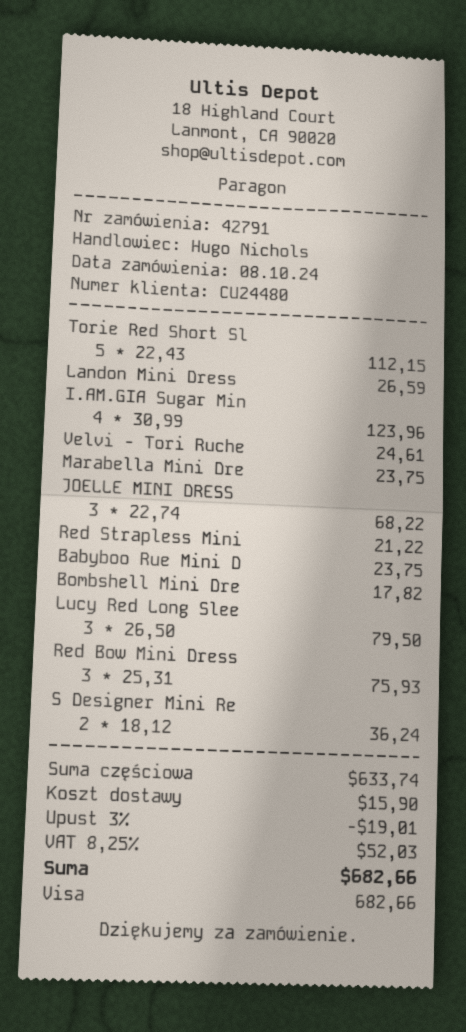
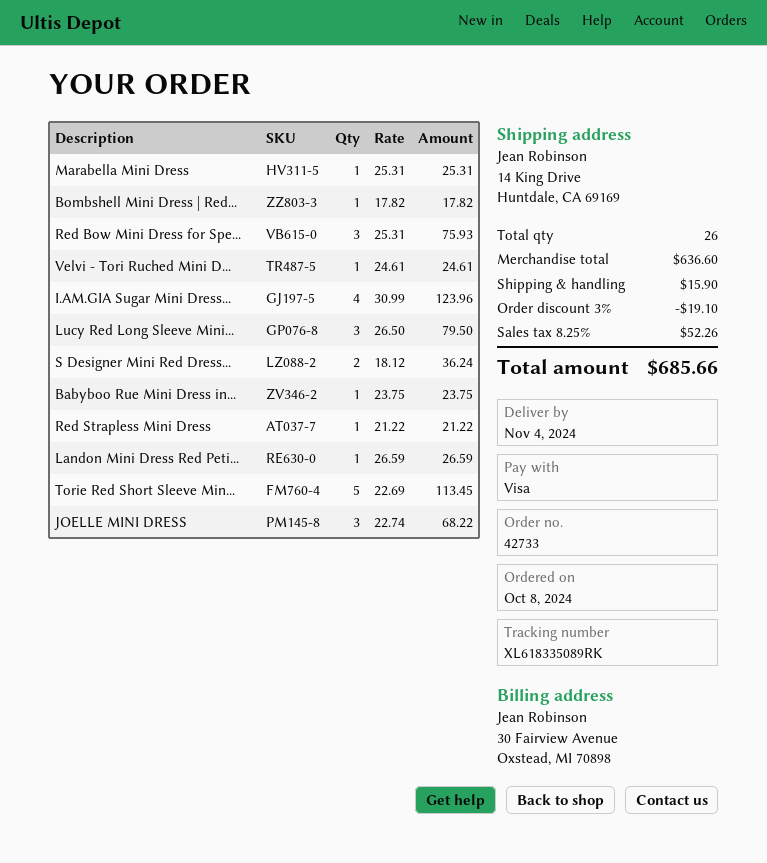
order number: 42791 -> 42733
Torie Red Short Sl: 5 x 22.43 = 112.15 -> 5 x 22.69 = 113.45
Marabella Mini Dre: 1 x 23.75 = 23.75 -> 1 x 25.31 = 25.31
subtotal: 633.74 -> 636.60
discount: 3% = 19.01 -> 3% = 19.10
tax: 8.25% = 52.03 -> 8.25% = 52.26
total: 682.66 -> 685.66

